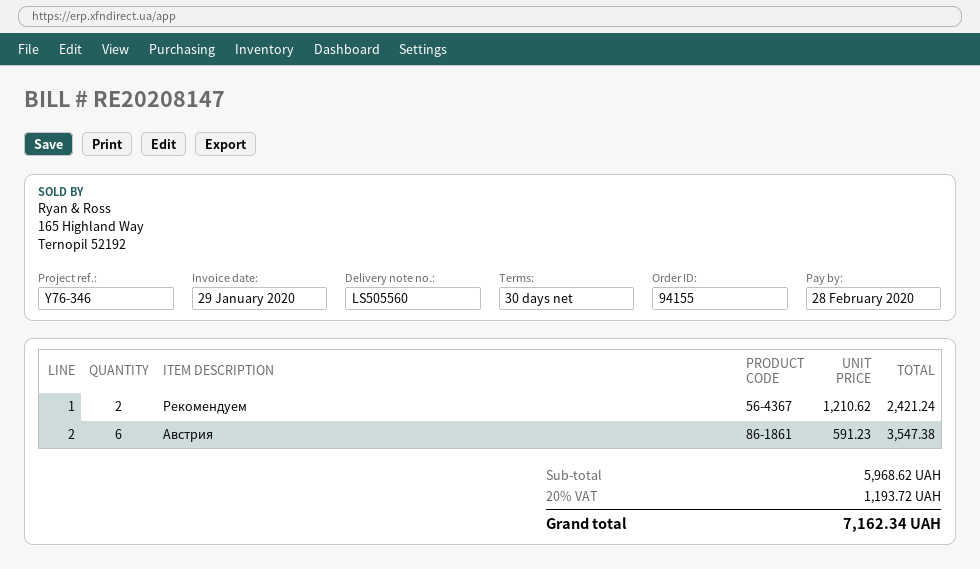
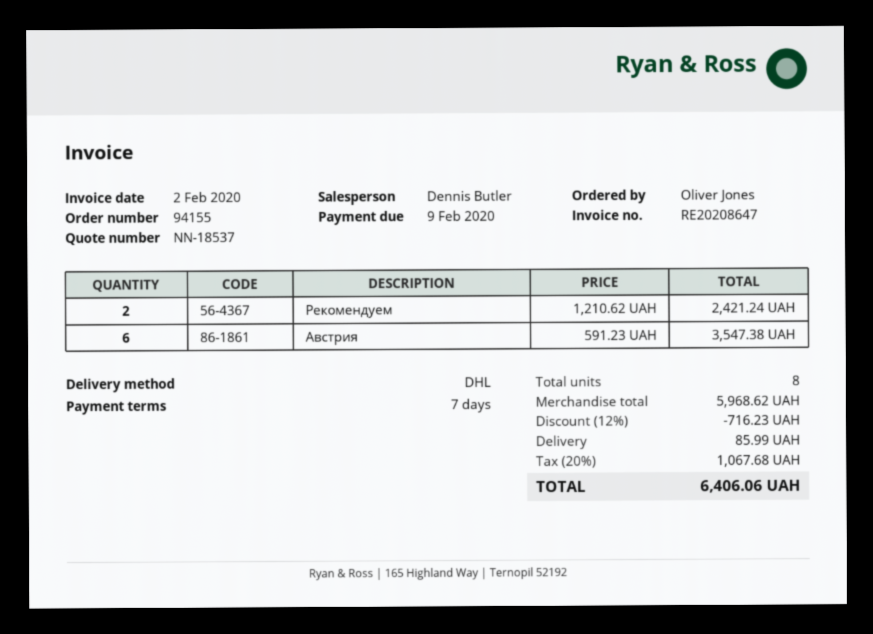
invoice number: RE20208147 -> RE20208647
invoice date: 2020-01-29 -> 2020-02-02
payment terms: 30 days -> 7 days
due date: 2020-02-28 -> 2020-02-09
discount: none -> 12% = 716.23
shipping: none -> 85.99
tax: 20% = 1193.72 -> 20% = 1067.68
total: 7162.34 -> 6406.06

